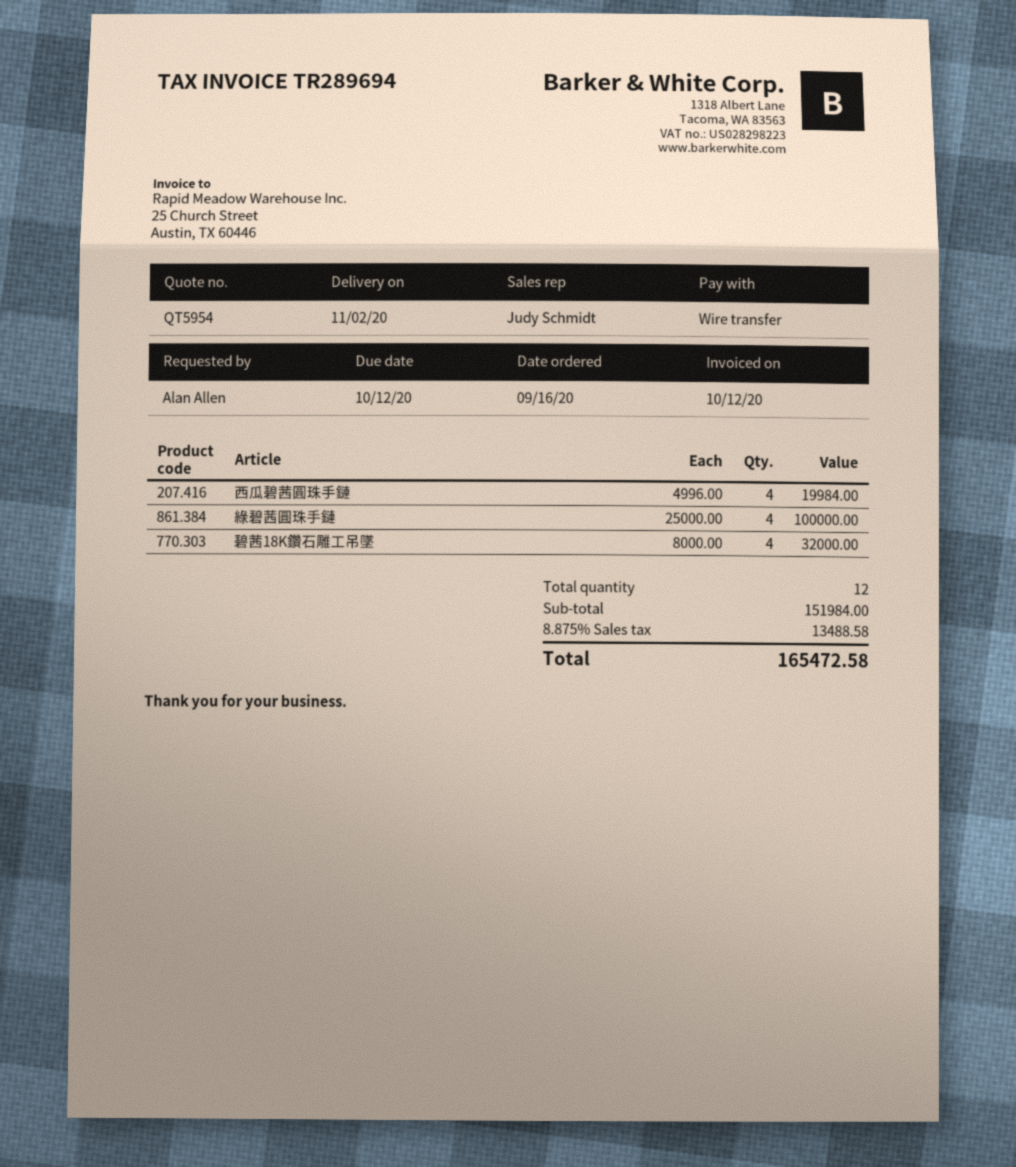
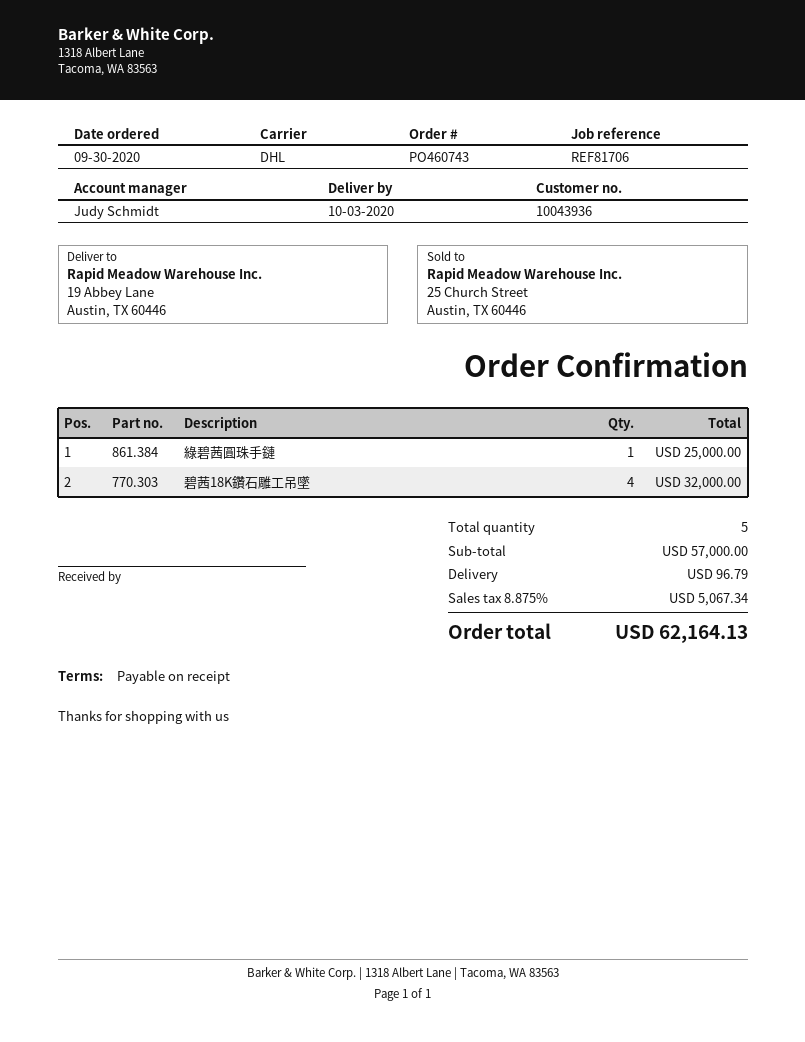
order date: 2020-09-16 -> 2020-09-30
delivery date: 2020-11-02 -> 2020-10-03
西瓜碧茜圓珠手鏈: 4 for 19984.00 -> none
綠碧茜圓珠手鏈: 4 for 100000.00 -> 1 for 25000.00
total quantity: 12 -> 5
subtotal: 151984.00 -> 57000.00
shipping: none -> 96.79
tax: 8.875% = 13488.58 -> 8.875% = 5067.34
total: 165472.58 -> 62164.13

